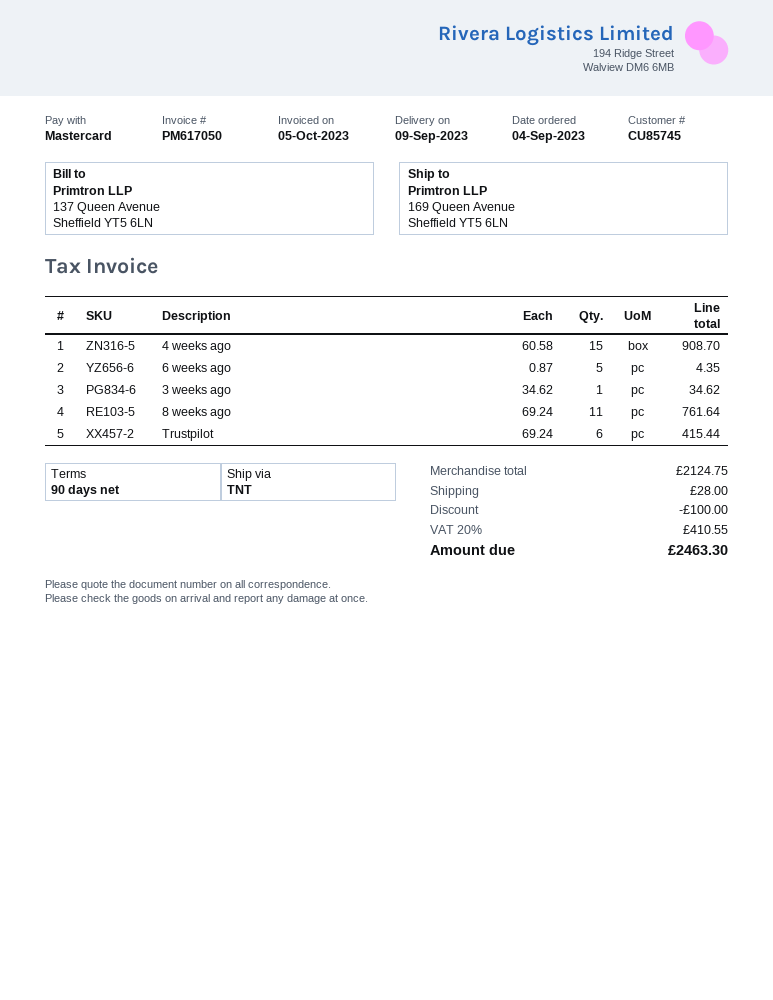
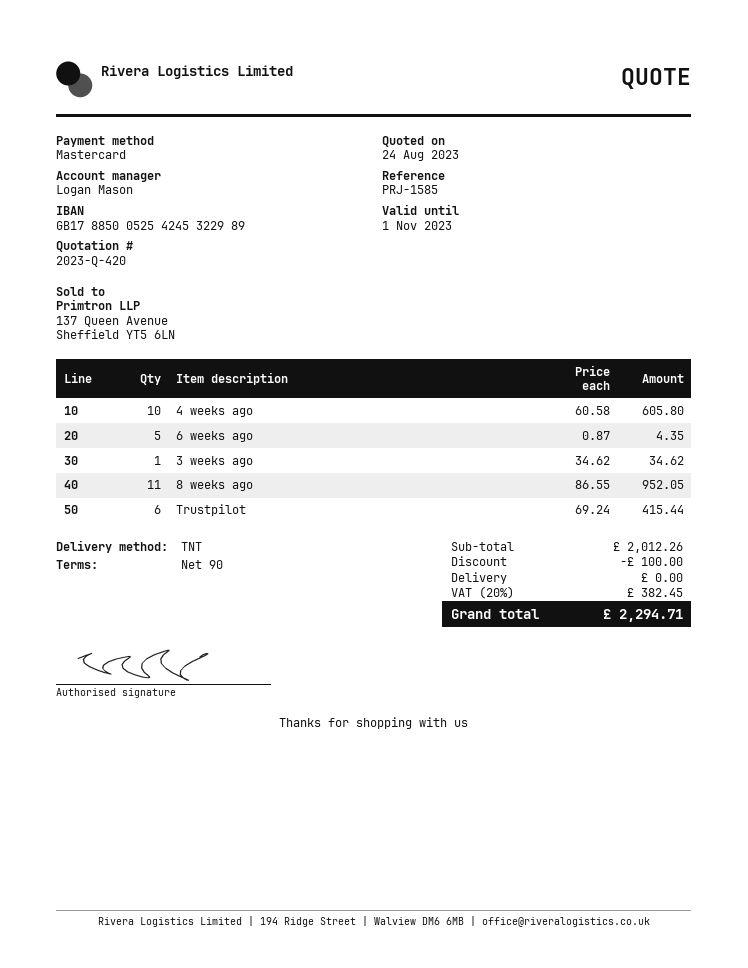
4 weeks ago: 15 x 60.58 = 908.70 -> 10 x 60.58 = 605.80
8 weeks ago: 11 x 69.24 = 761.64 -> 11 x 86.55 = 952.05
subtotal: 2124.75 -> 2012.26
shipping: 28.00 -> 0.00
tax: 20% = 410.55 -> 20% = 382.45
total: 2463.30 -> 2294.71

